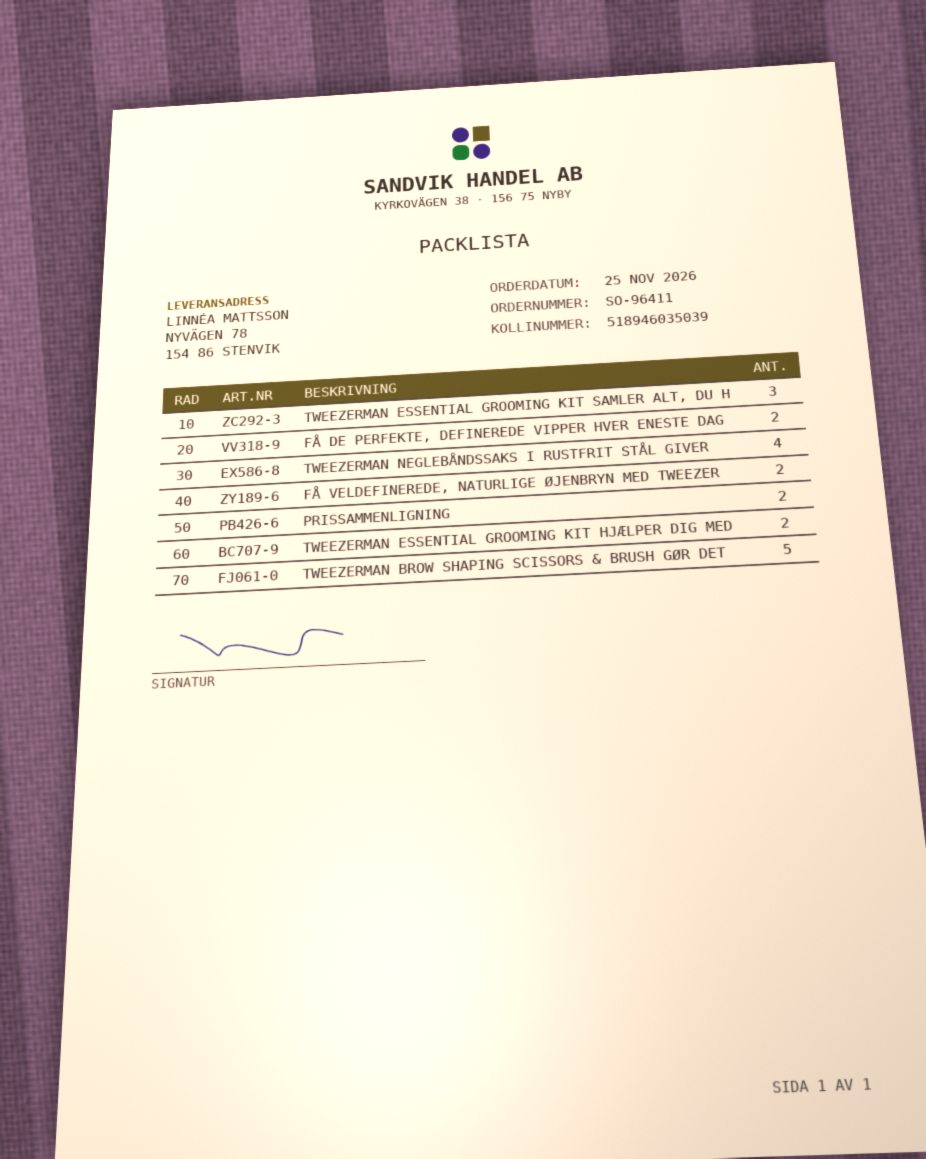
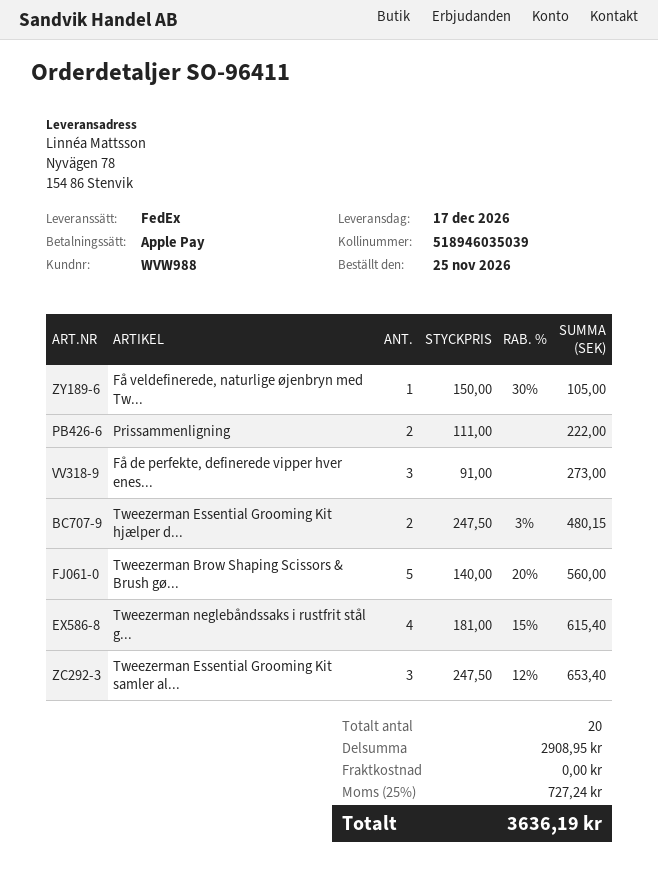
FÅ DE PERFEKTE, DEFINEREDE VIPPER HVER ENESTE DAG: 2 -> 3
FÅ VELDEFINEREDE, NATURLIGE ØJENBRYN MED TWEEZER: 2 -> 1

